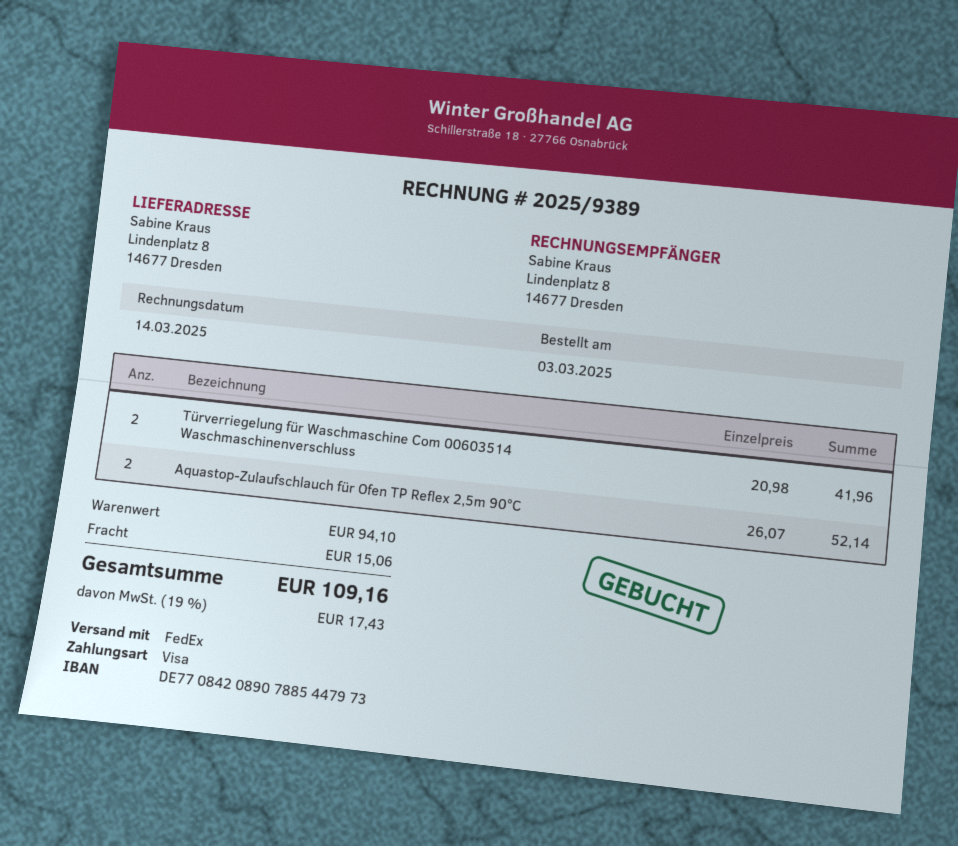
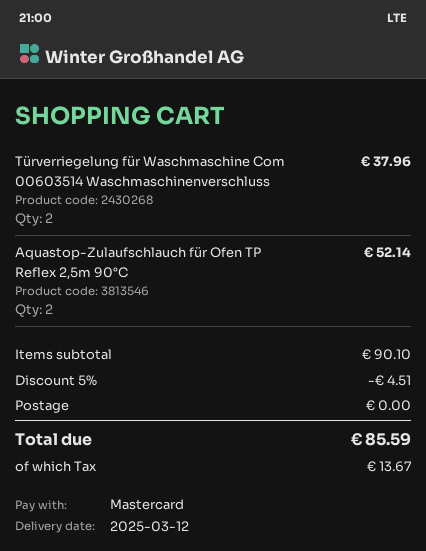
payment method: Visa -> Mastercard
Türverriegelung für Waschmaschine Com 00603514 Waschmaschinenverschluss: 2 for 41.96 -> 2 for 37.96
subtotal: 94.10 -> 90.10
discount: none -> 5% = 4.51
shipping: 15.06 -> 0.00
tax: 17.43 -> 13.67
total: 109.16 -> 85.59

